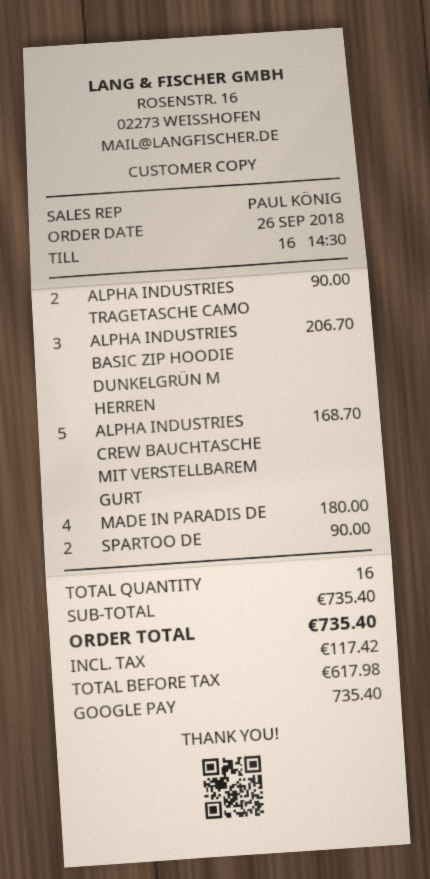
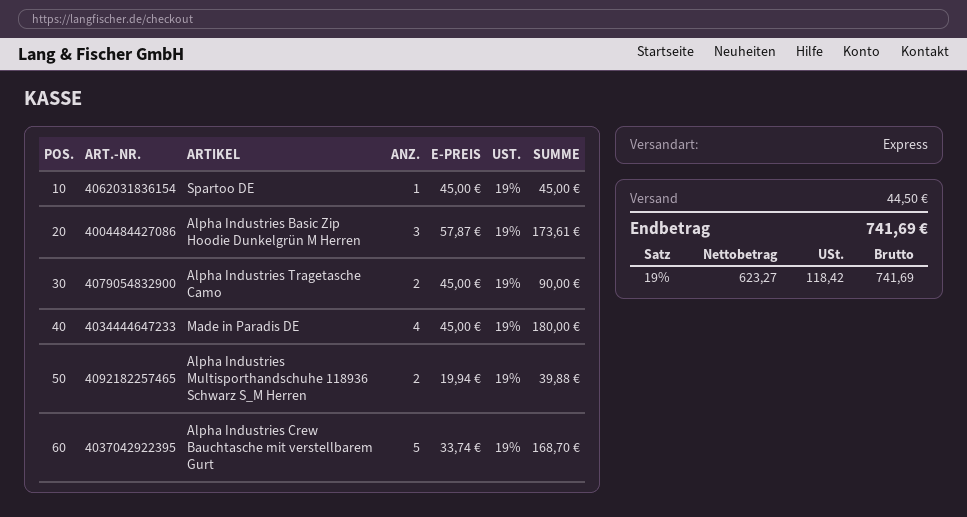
ALPHA INDUSTRIES BASIC ZIP HOODIE DUNKELGRÜN M HERREN: 3 for 206.70 -> 3 for 173.61
SPARTOO DE: 2 for 90.00 -> 1 for 45.00
Alpha Industries Multisporthandschuhe 118936 Schwarz S_M Herren: none -> 2 for 39.88
shipping: none -> 44.50
net: 617.98 -> 623.27
tax: 117.42 -> 118.42
total: 735.40 -> 741.69

